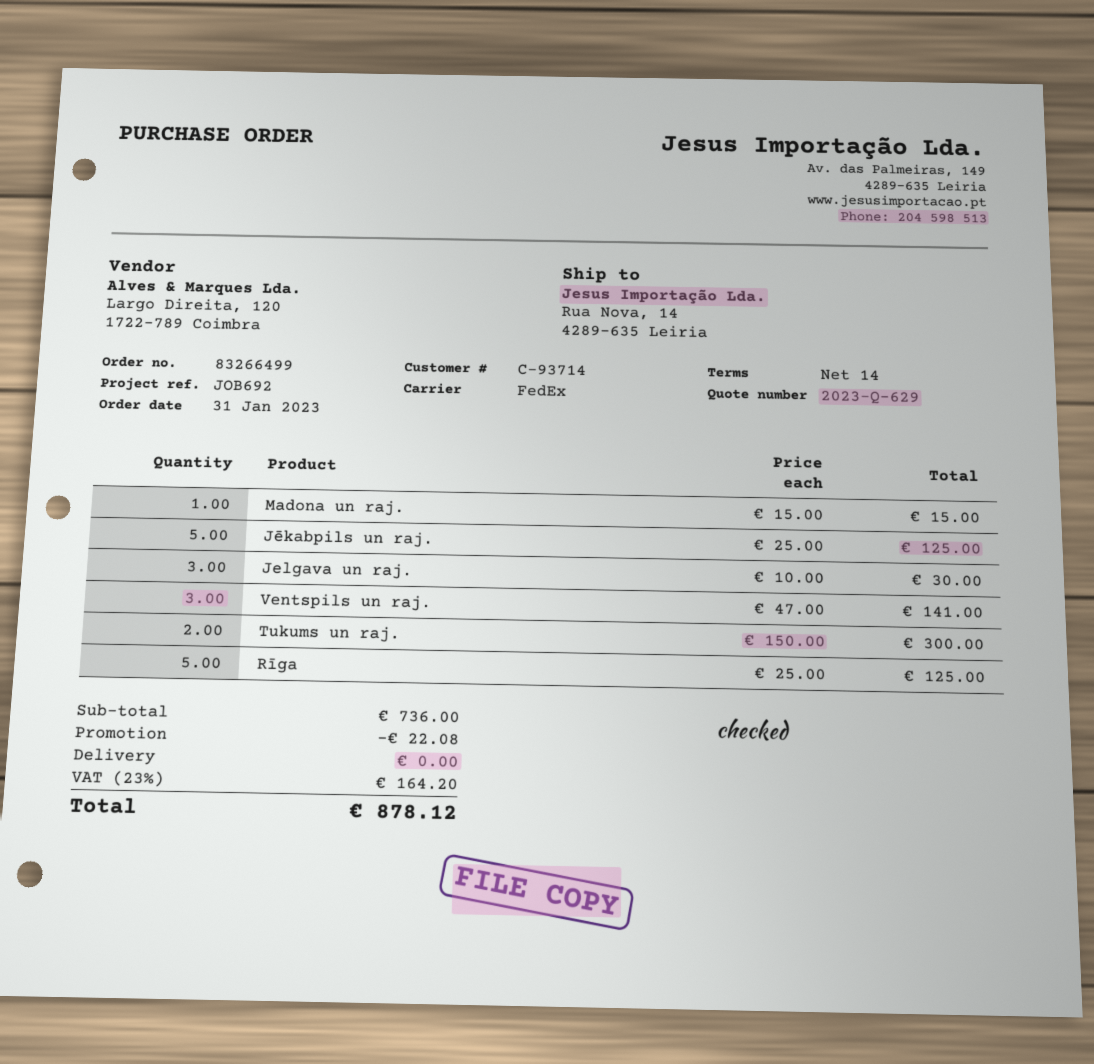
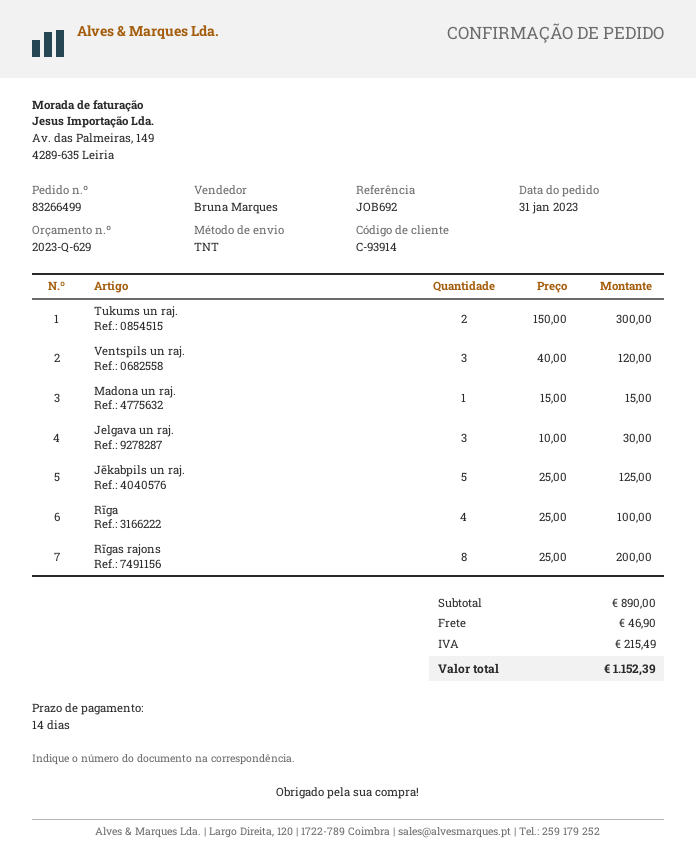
customer number: C-93714 -> C-93914
shipping method: FedEx -> TNT
Ventspils un raj.: 3 x 47.00 = 141.00 -> 3 x 40.00 = 120.00
Rīga: 5 x 25.00 = 125.00 -> 4 x 25.00 = 100.00
Rīgas rajons: none -> 8 x 25.00 = 200.00
subtotal: 736.00 -> 890.00
discount: 22.08 -> none
shipping: 0.00 -> 46.90
tax: 164.20 -> 215.49
total: 878.12 -> 1152.39

